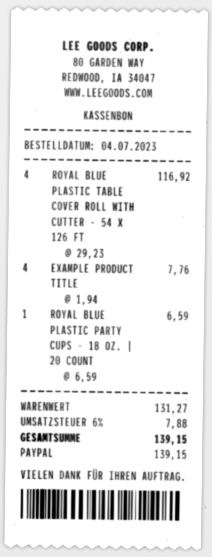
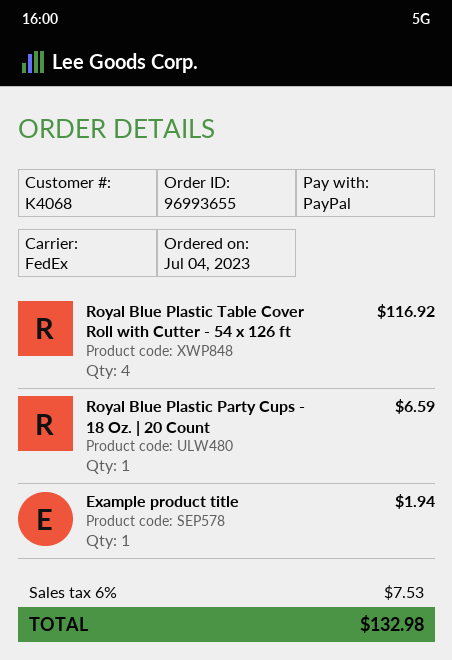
EXAMPLE PRODUCT TITLE: 4 for 7.76 -> 1 for 1.94
tax: 6% = 7.88 -> 6% = 7.53
total: 139.15 -> 132.98

